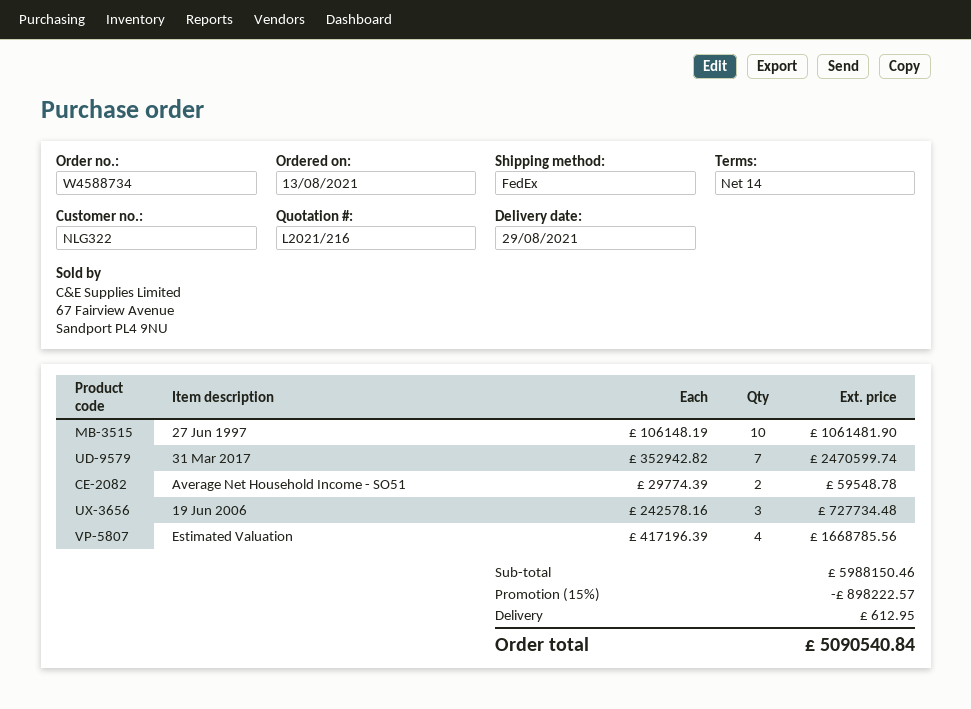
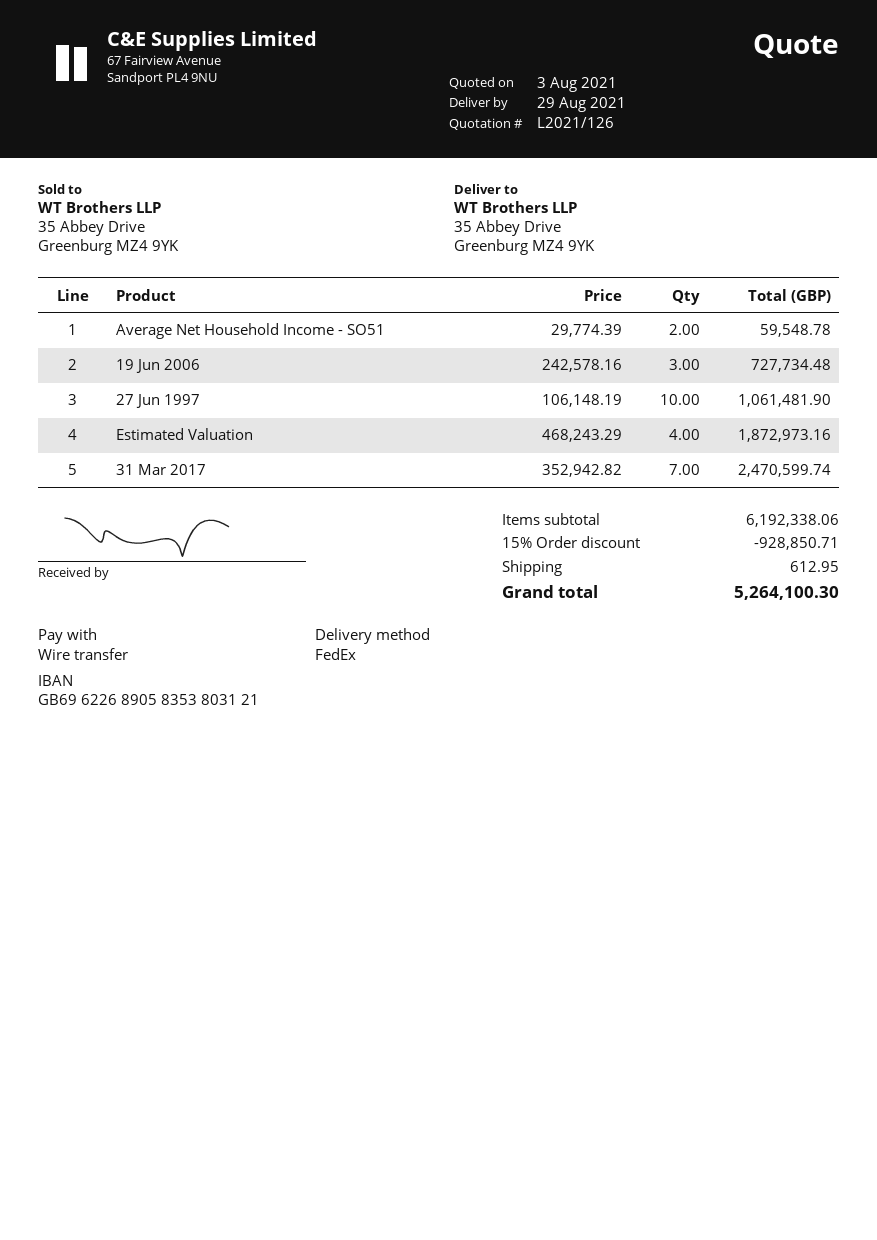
quote number: L2021/216 -> L2021/126
Estimated Valuation: 4 x 417196.39 = 1668785.56 -> 4 x 468243.29 = 1872973.16
subtotal: 5988150.46 -> 6192338.06
discount: 15% = 898222.57 -> 15% = 928850.71
total: 5090540.84 -> 5264100.30

